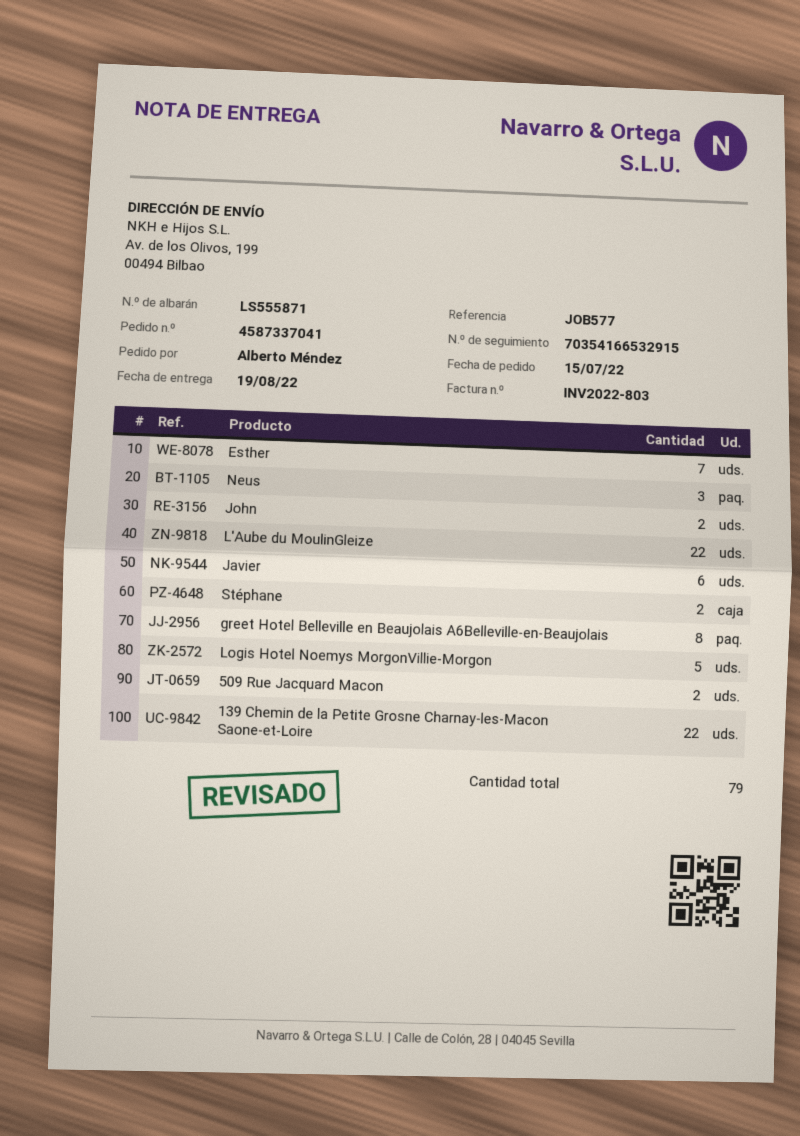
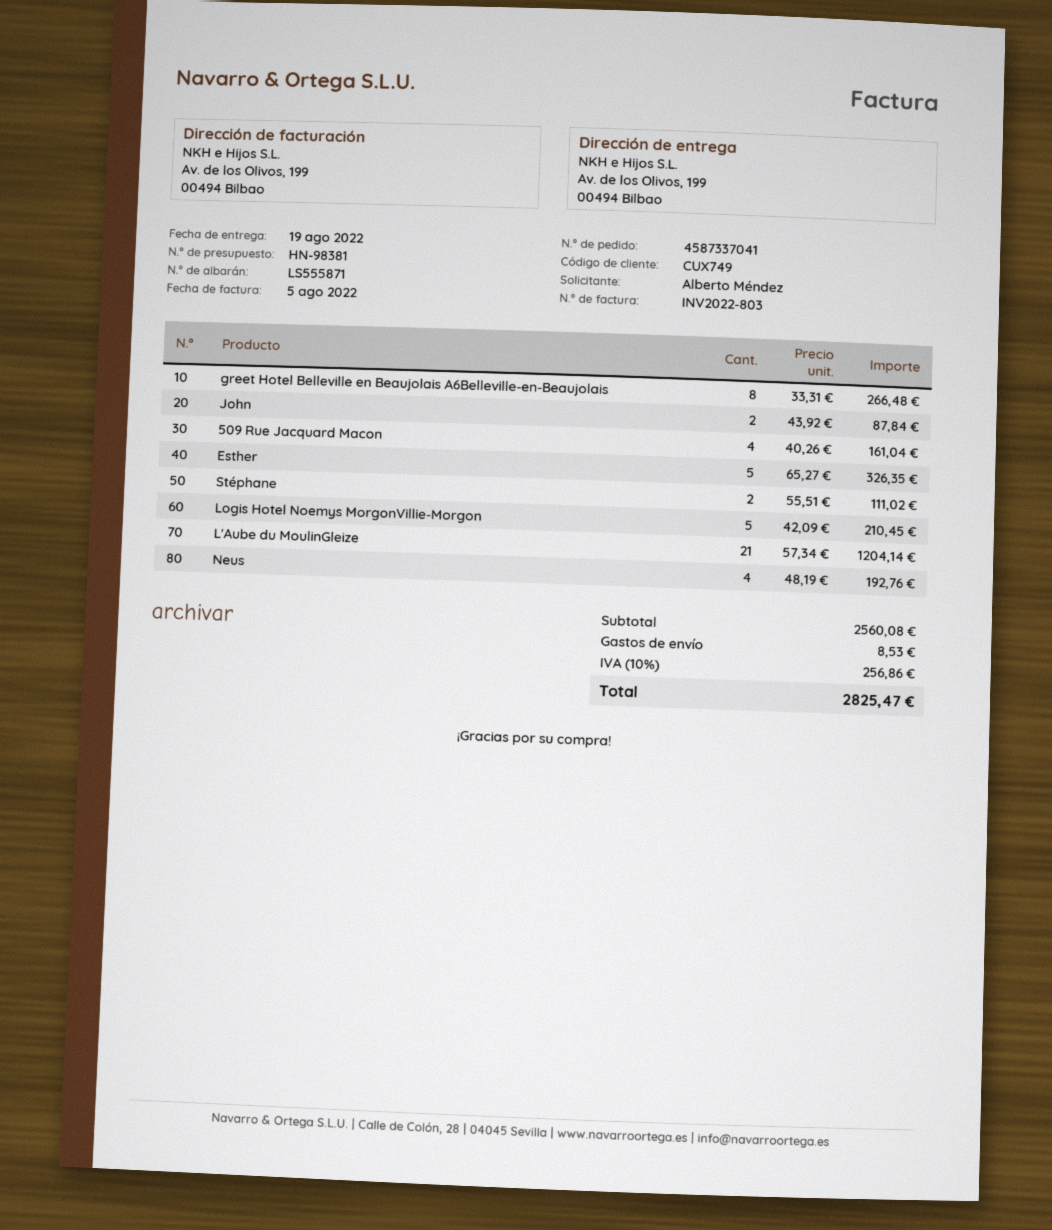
Esther: 7 -> 5
Neus: 3 -> 4
L'Aube du MoulinGleize: 22 -> 21
Javier: 6 -> none
509 Rue Jacquard Macon: 2 -> 4
139 Chemin de la Petite Grosne Charnay-les-Macon Saone-et-Loire: 22 -> none

